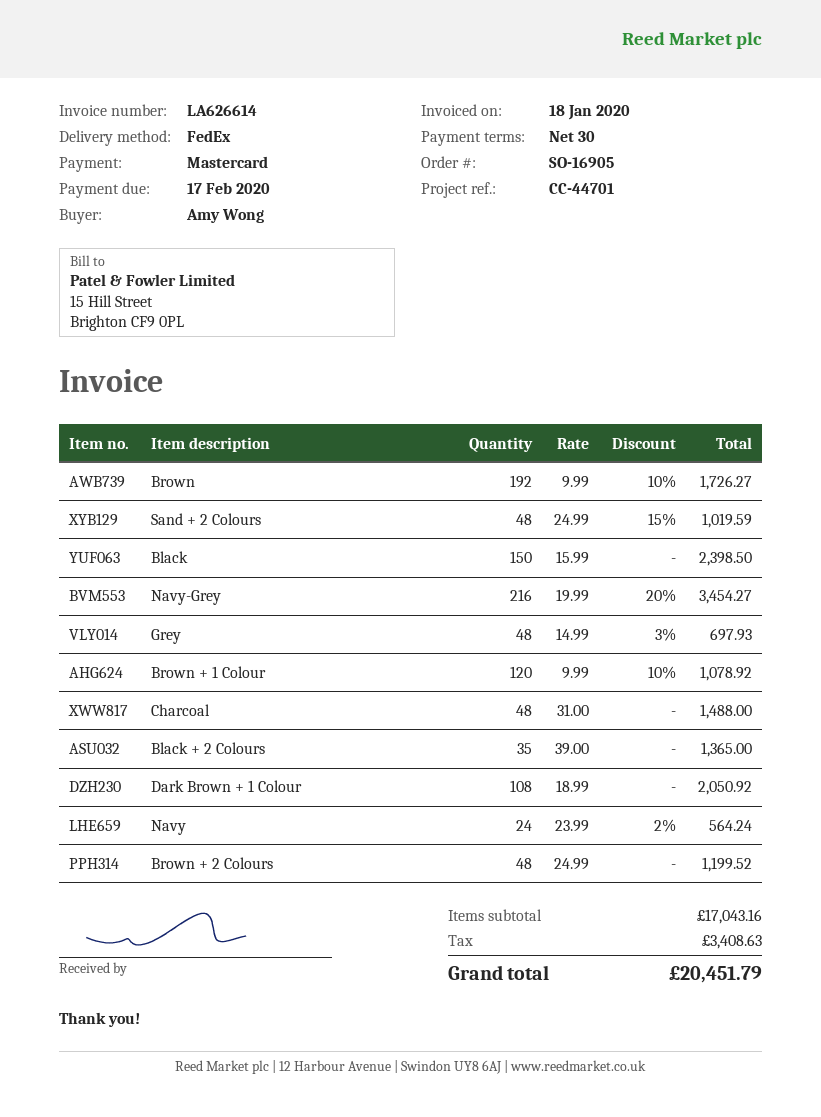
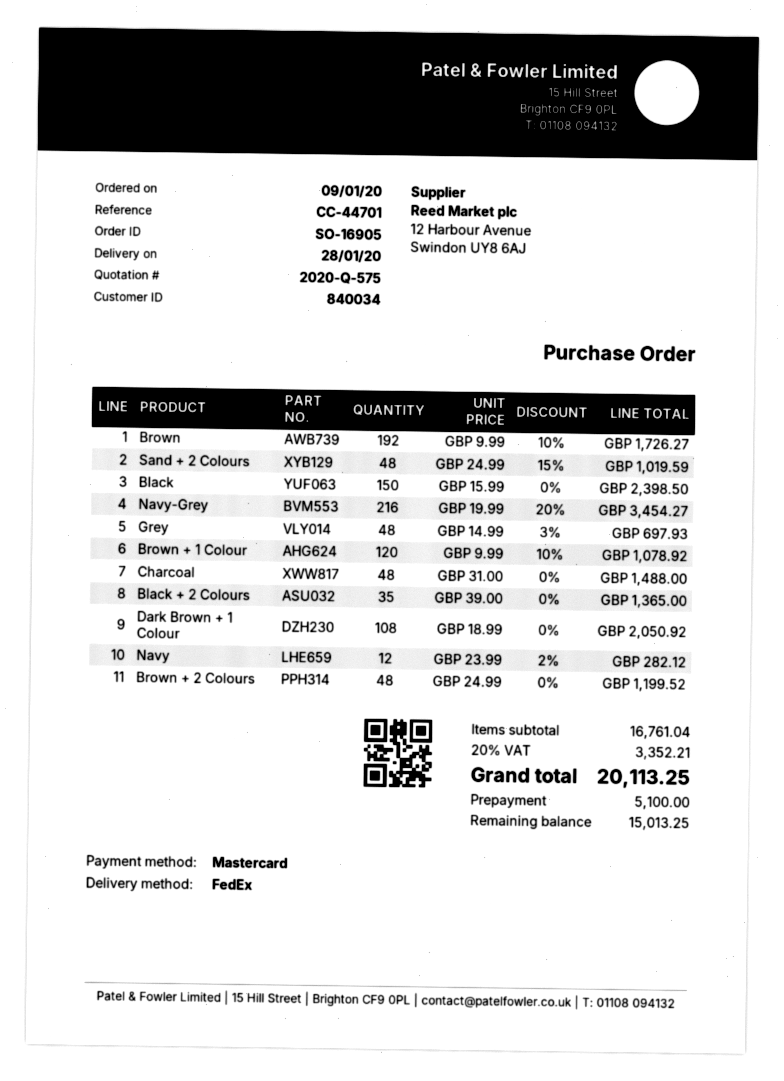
Navy: 24 x 23.99 - 2% = 564.24 -> 12 x 23.99 - 2% = 282.12
subtotal: 17043.16 -> 16761.04
tax: 3408.63 -> 3352.21
total: 20451.79 -> 20113.25

